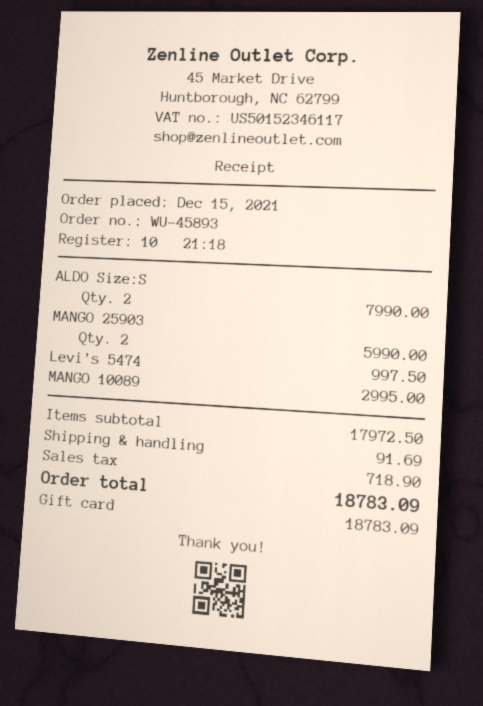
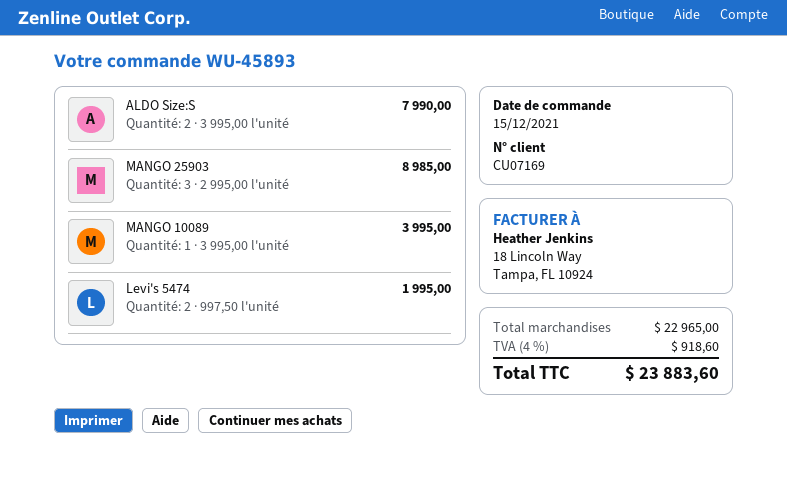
MANGO 25903: 2 for 5990.00 -> 3 for 8985.00
Levi's 5474: 1 for 997.50 -> 2 for 1995.00
MANGO 10089: 1 for 2995.00 -> 1 for 3995.00
subtotal: 17972.50 -> 22965.00
shipping: 91.69 -> none
tax: 718.90 -> 918.60
total: 18783.09 -> 23883.60

